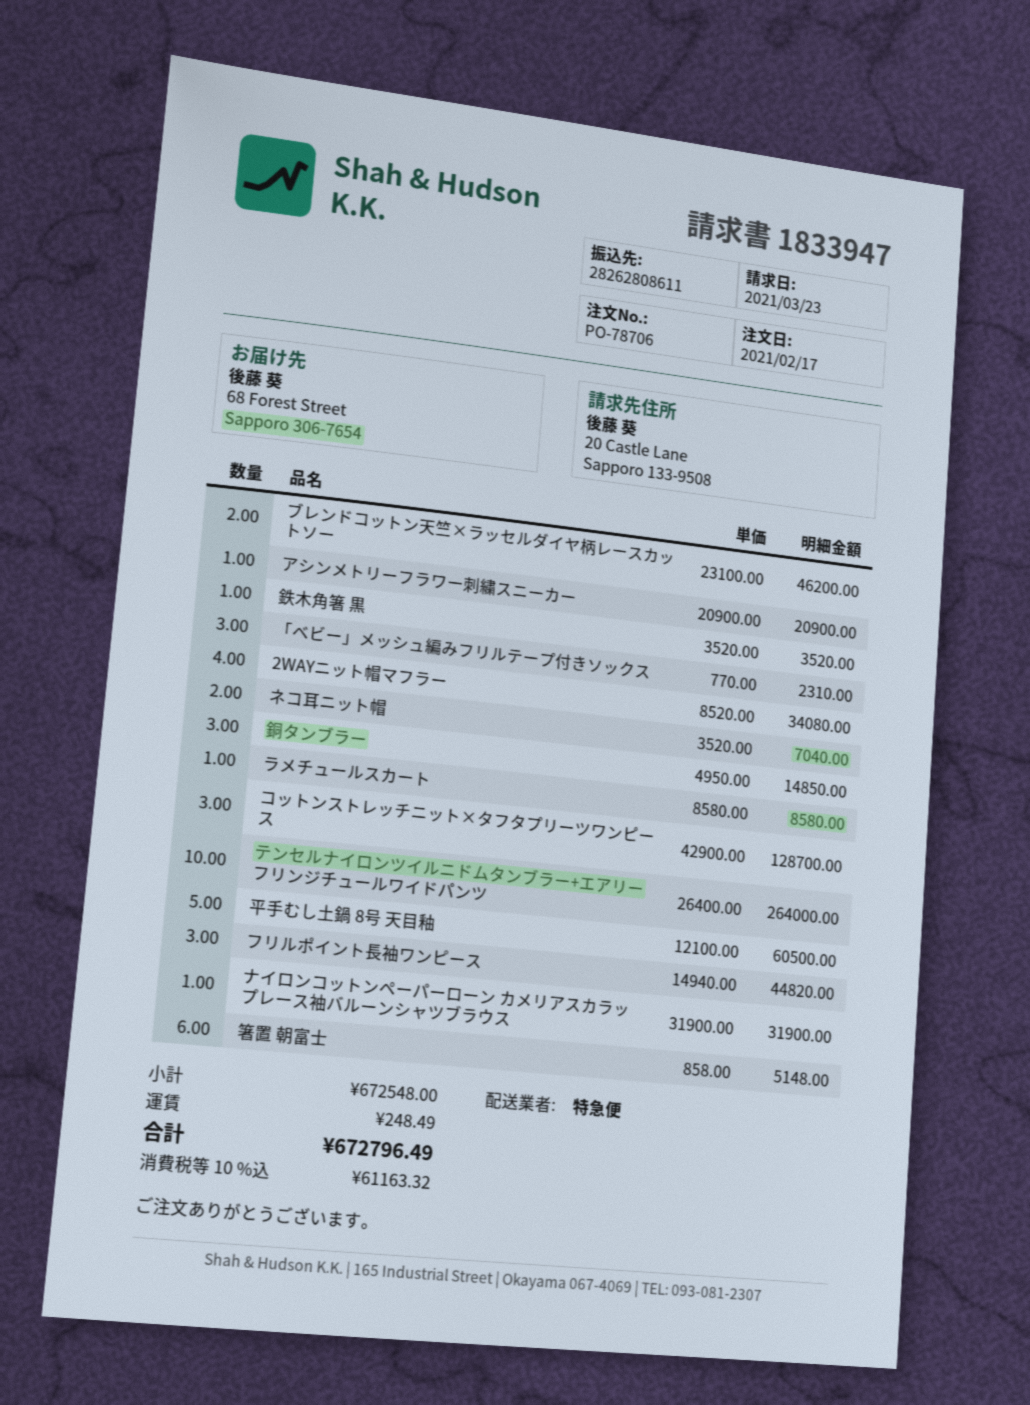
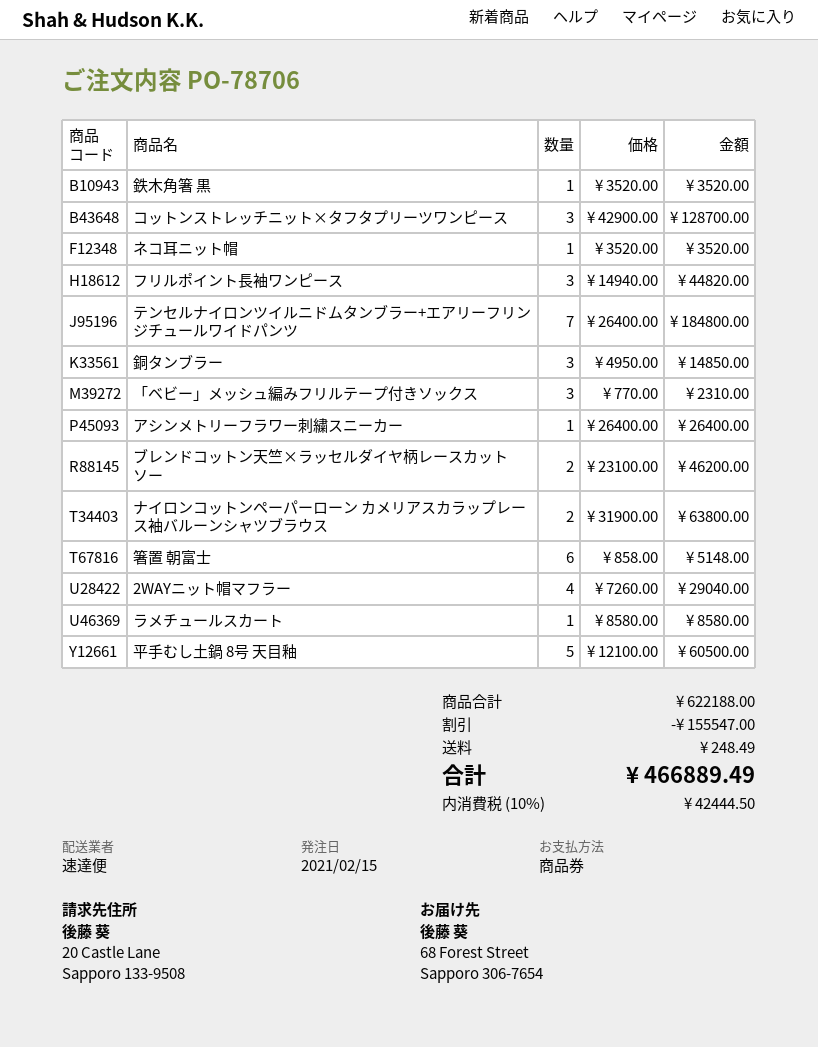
order date: 2021-02-17 -> 2021-02-15
アシンメトリーフラワー刺繍スニーカー: 1 x 20900.00 = 20900.00 -> 1 x 26400.00 = 26400.00
2WAYニット帽マフラー: 4 x 8520.00 = 34080.00 -> 4 x 7260.00 = 29040.00
ネコ耳ニット帽: 2 x 3520.00 = 7040.00 -> 1 x 3520.00 = 3520.00
テンセルナイロンツイルニドムタンブラー+エアリーフリンジチュールワイドパンツ: 10 x 26400.00 = 264000.00 -> 7 x 26400.00 = 184800.00
ナイロンコットンペーパーローン カメリアスカラップレース袖バルーンシャツブラウス: 1 x 31900.00 = 31900.00 -> 2 x 31900.00 = 63800.00
subtotal: 672548.00 -> 622188.00
discount: none -> 155547.00
tax: 10% = 61163.32 -> 10% = 42444.50
total: 672796.49 -> 466889.49

